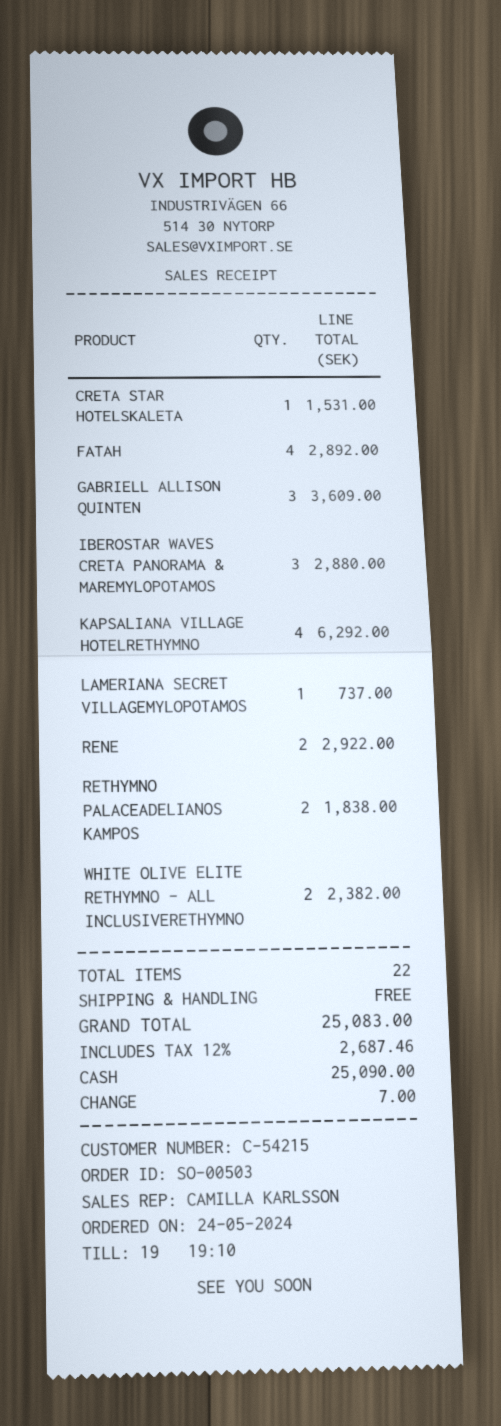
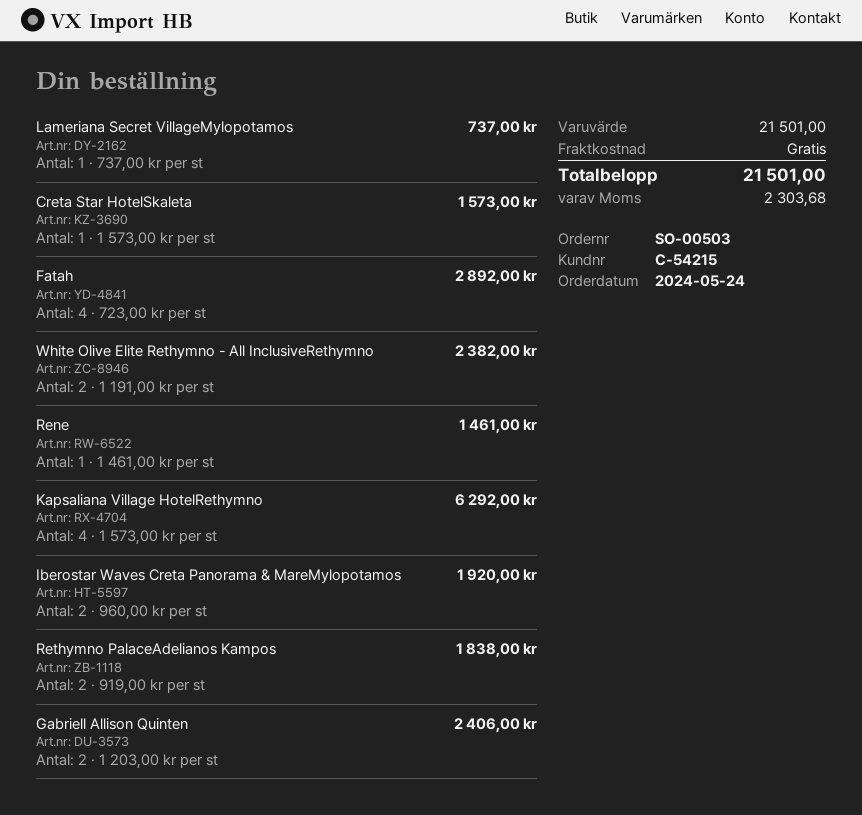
CRETA STAR HOTELSKALETA: 1 for 1531.00 -> 1 for 1573.00
GABRIELL ALLISON QUINTEN: 3 for 3609.00 -> 2 for 2406.00
IBEROSTAR WAVES CRETA PANORAMA & MAREMYLOPOTAMOS: 3 for 2880.00 -> 2 for 1920.00
RENE: 2 for 2922.00 -> 1 for 1461.00
tax: 2687.46 -> 2303.68
total: 25083.00 -> 21501.00

